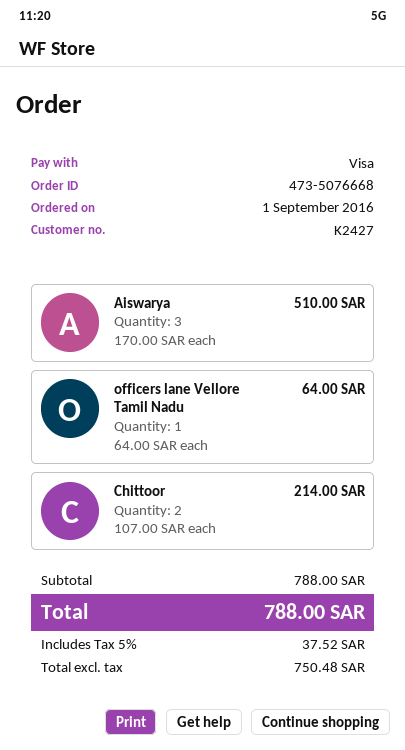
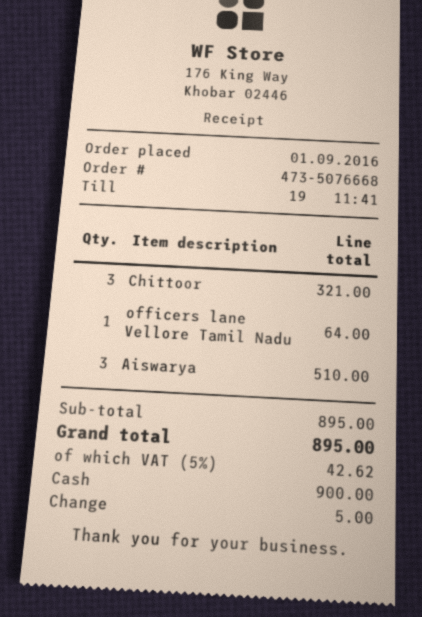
payment method: Visa -> cash
Chittoor: 2 for 214.00 -> 3 for 321.00
subtotal: 788.00 -> 895.00
tax: 5% = 37.52 -> 5% = 42.62
total: 788.00 -> 895.00

